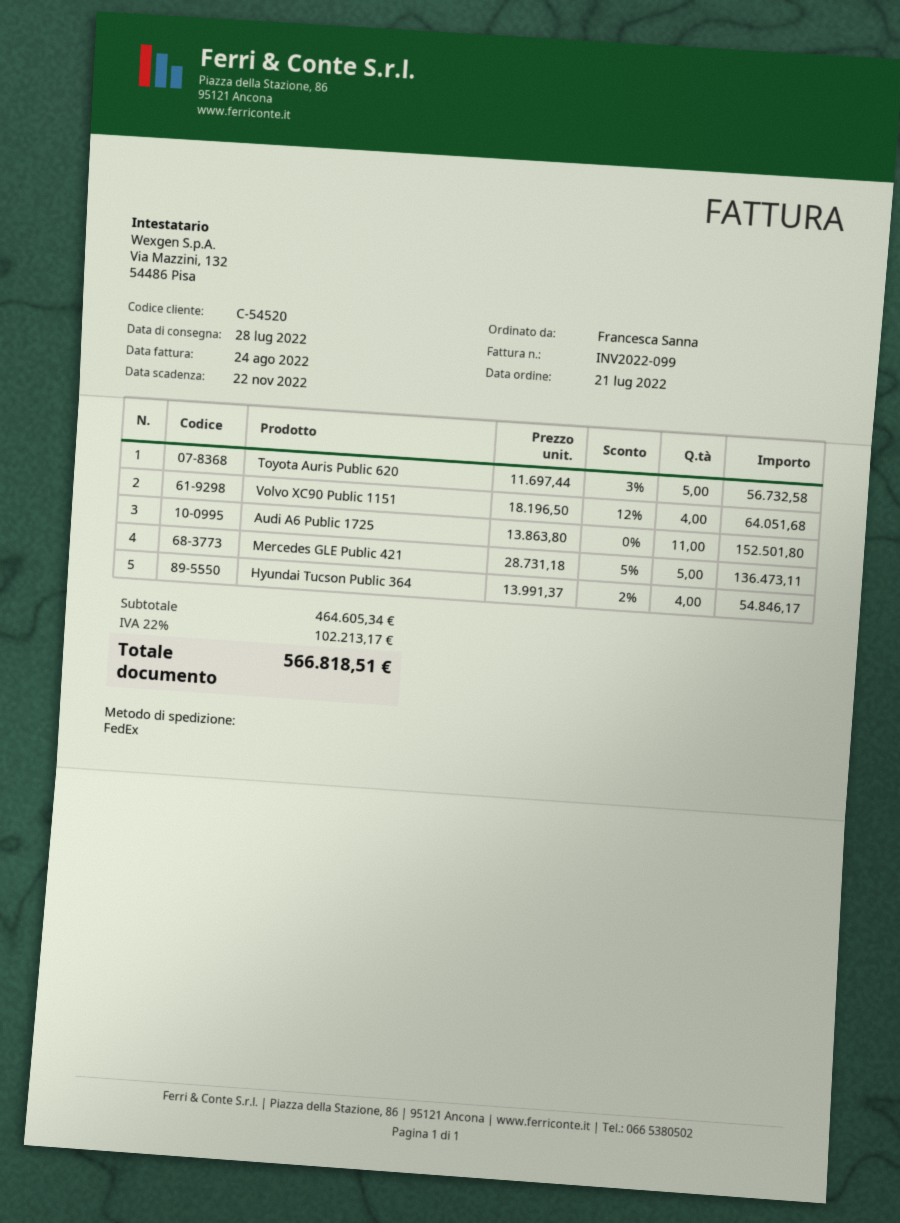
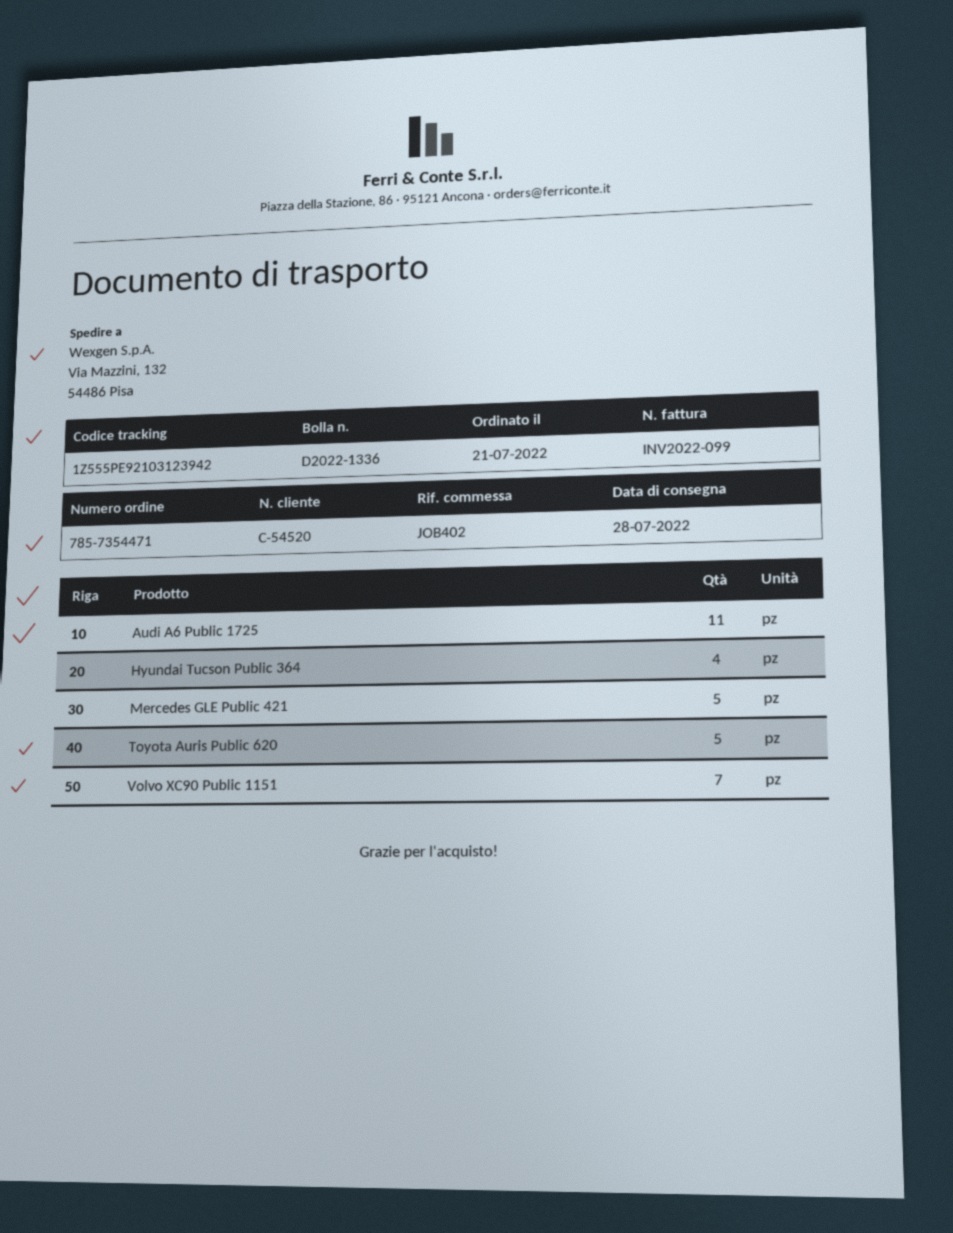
Volvo XC90 Public 1151: 4 -> 7

